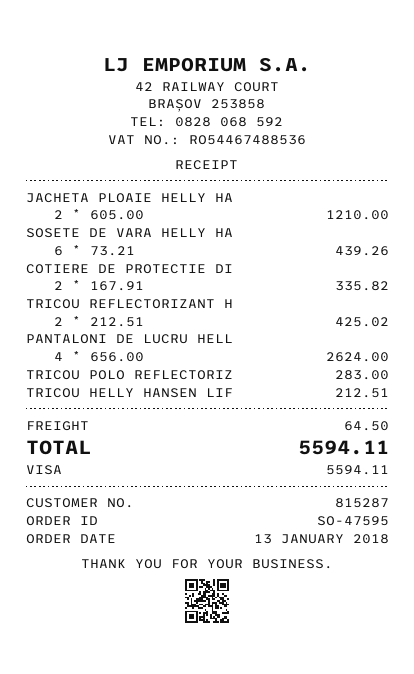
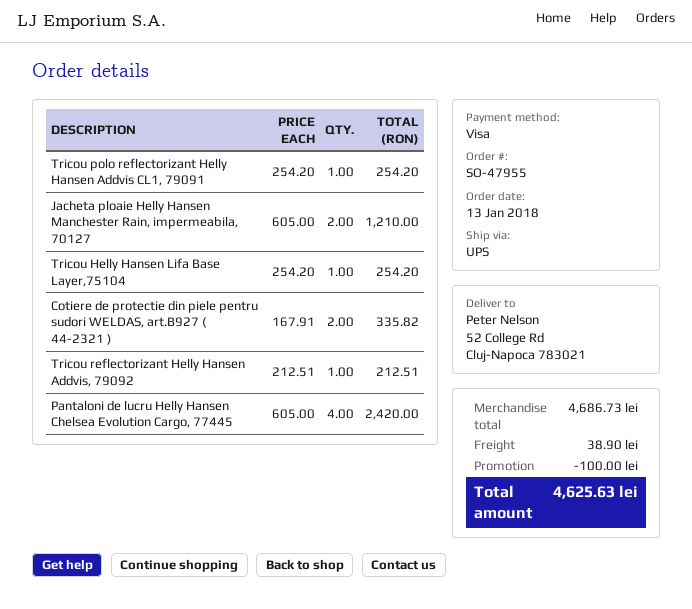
order number: SO-47595 -> SO-47955
SOSETE DE VARA HELLY HA: 6 x 73.21 = 439.26 -> none
TRICOU REFLECTORIZANT H: 2 x 212.51 = 425.02 -> 1 x 212.51 = 212.51
PANTALONI DE LUCRU HELL: 4 x 656.00 = 2624.00 -> 4 x 605.00 = 2420.00
TRICOU POLO REFLECTORIZ: 1 x 283.00 = 283.00 -> 1 x 254.20 = 254.20
TRICOU HELLY HANSEN LIF: 1 x 212.51 = 212.51 -> 1 x 254.20 = 254.20
discount: none -> 100.00
shipping: 64.50 -> 38.90
total: 5594.11 -> 4625.63

